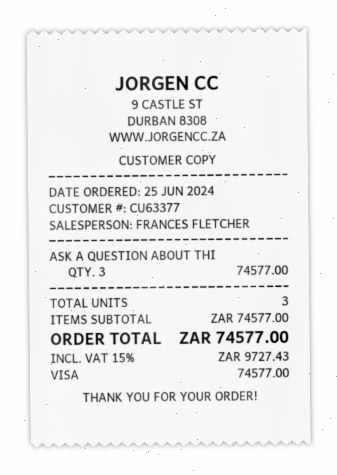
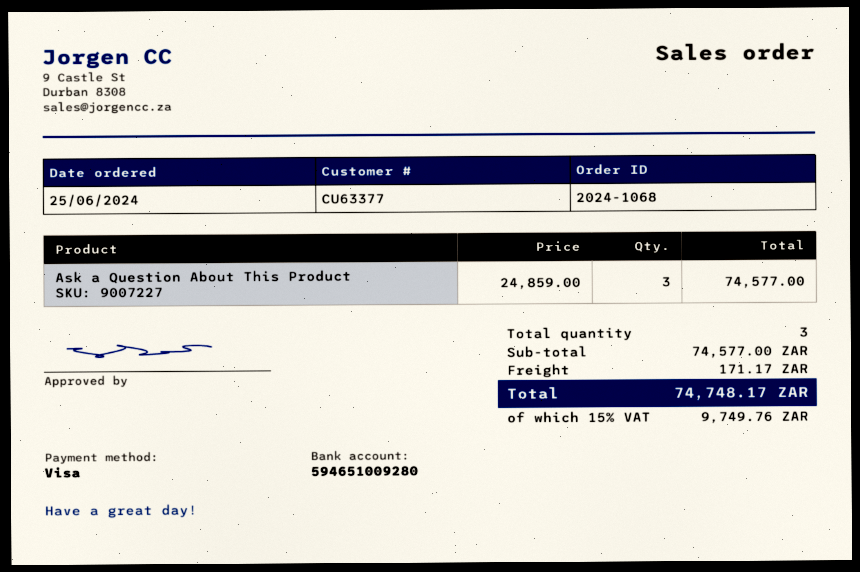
shipping: none -> 171.17
tax: 15% = 9727.43 -> 15% = 9749.76
total: 74577.00 -> 74748.17

